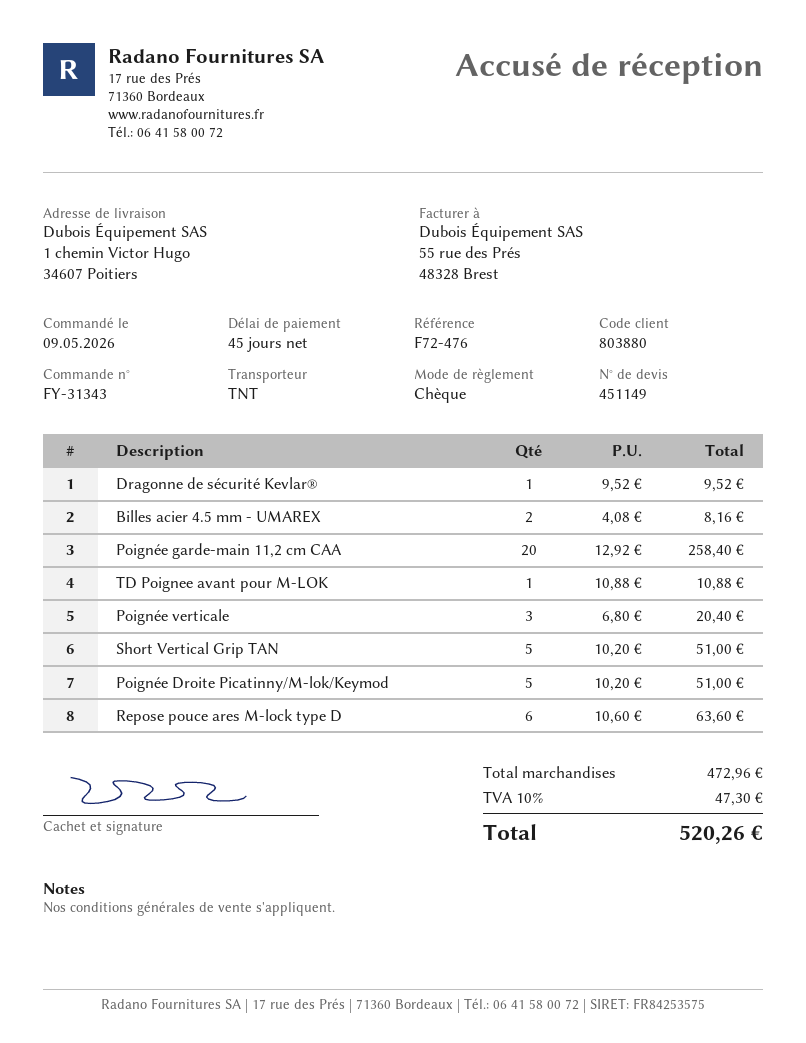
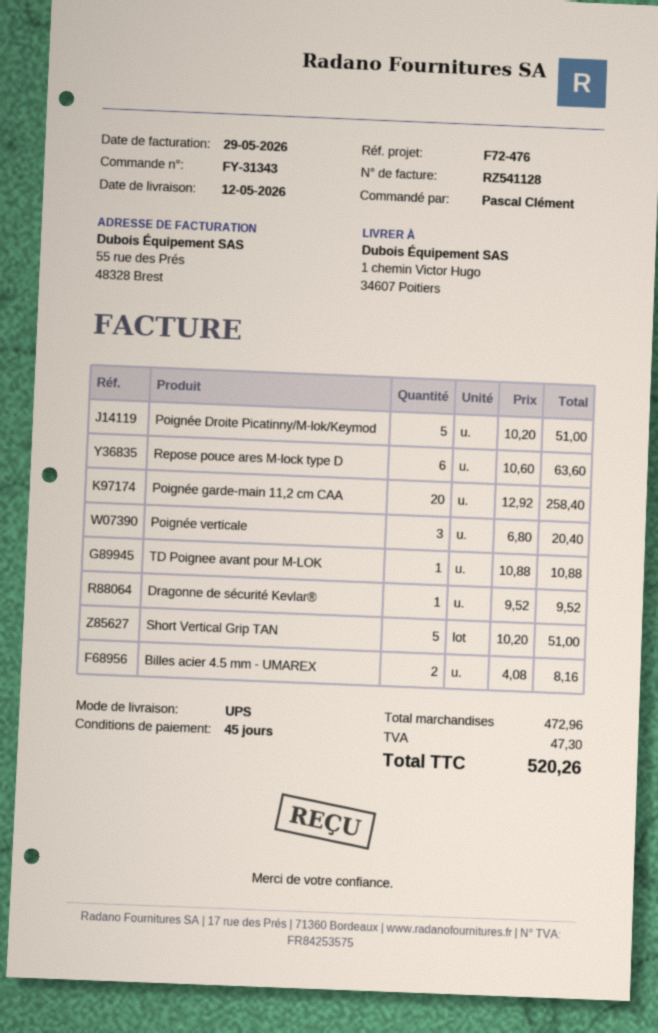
shipping method: TNT -> UPS

